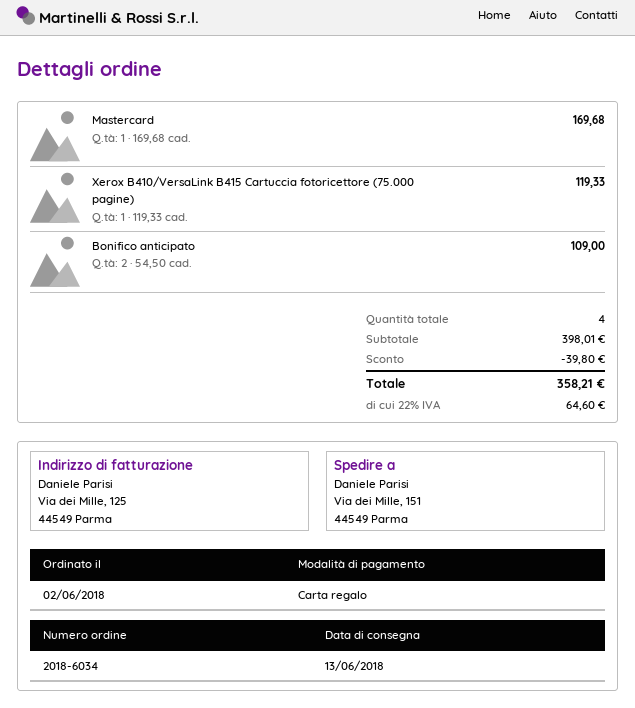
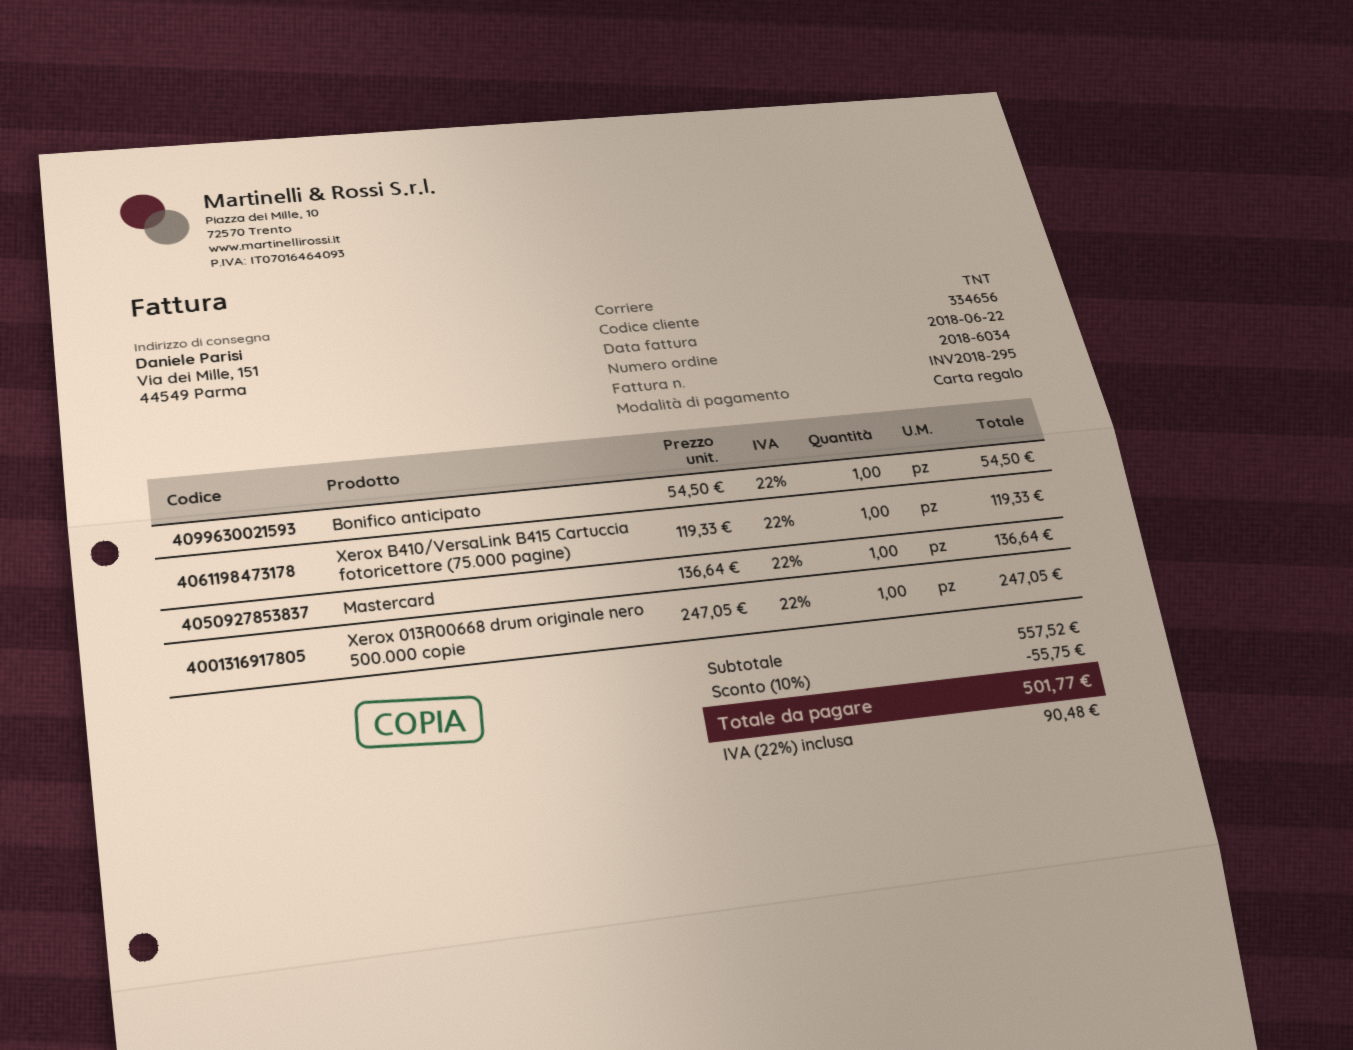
Mastercard: 1 x 169.68 = 169.68 -> 1 x 136.64 = 136.64
Bonifico anticipato: 2 x 54.50 = 109.00 -> 1 x 54.50 = 54.50
Xerox 013R00668 drum originale nero 500.000 copie: none -> 1 x 247.05 = 247.05
subtotal: 398.01 -> 557.52
discount: 39.80 -> 55.75
tax: 22% = 64.60 -> 22% = 90.48
total: 358.21 -> 501.77

